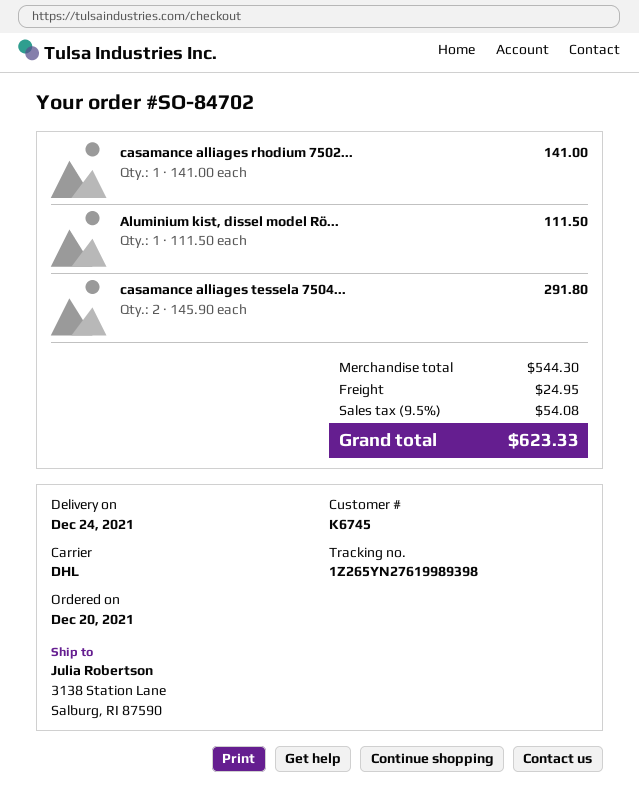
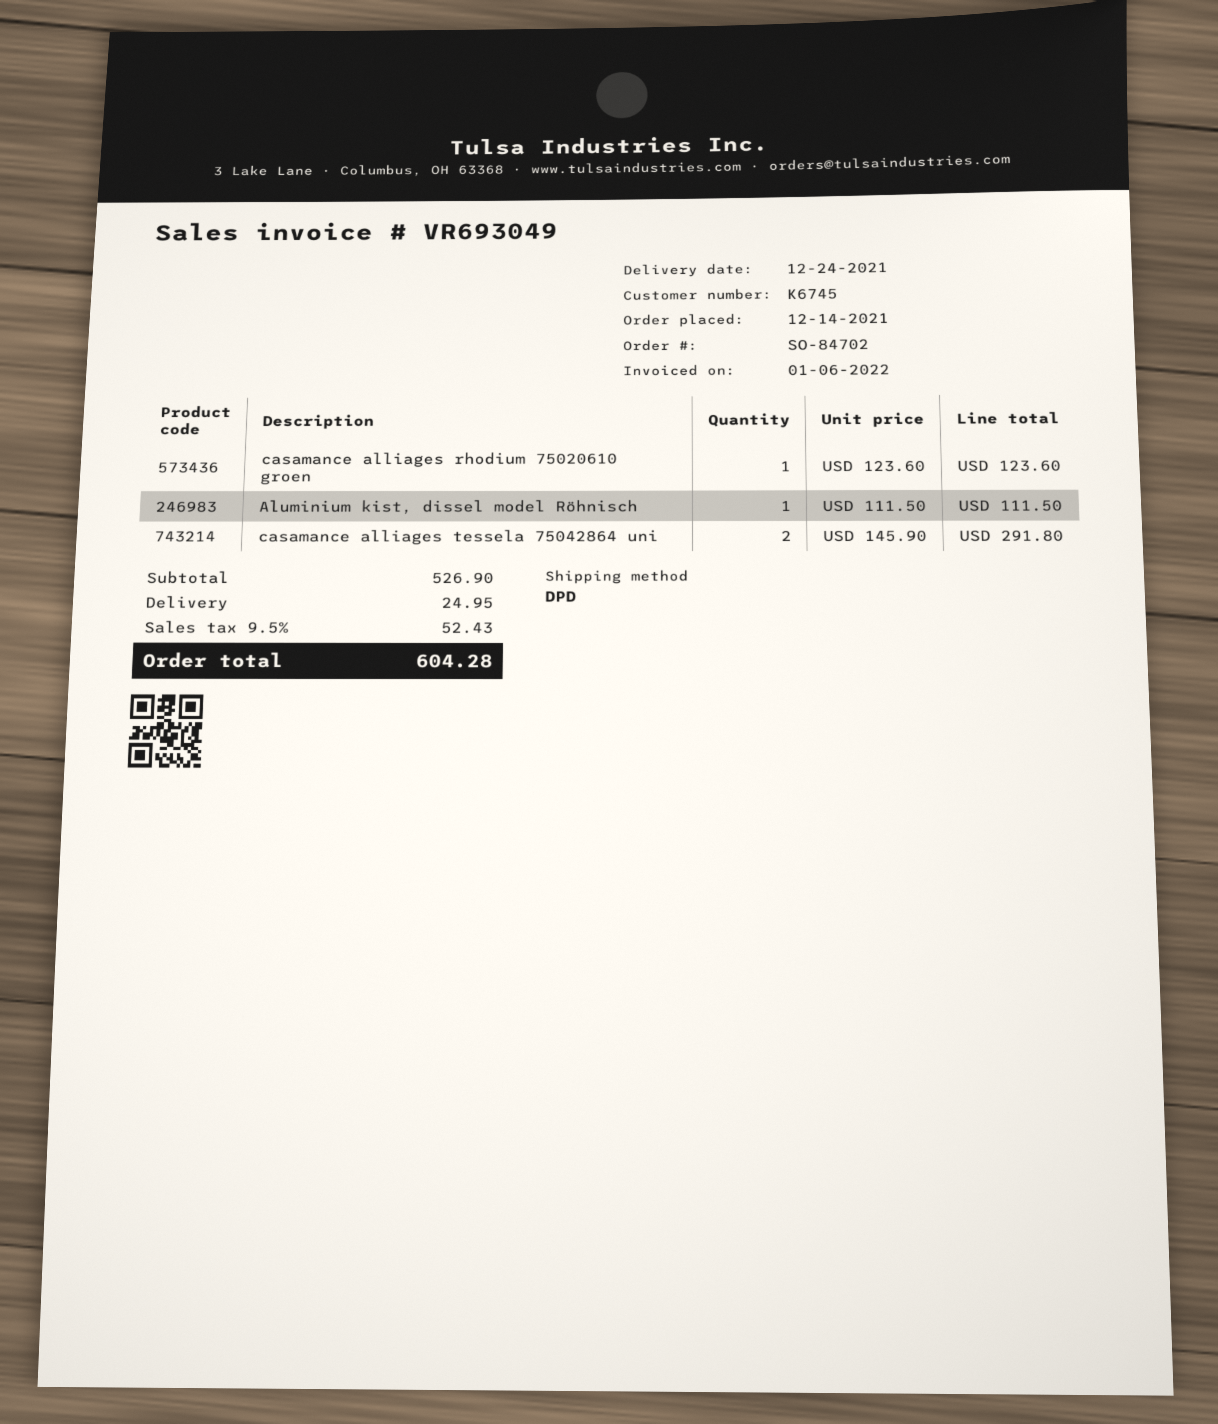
order date: 2021-12-20 -> 2021-12-14
shipping method: DHL -> DPD
casamance alliages rhodium 7502...: 1 x 141.00 = 141.00 -> 1 x 123.60 = 123.60
subtotal: 544.30 -> 526.90
tax: 9.5% = 54.08 -> 9.5% = 52.43
total: 623.33 -> 604.28

